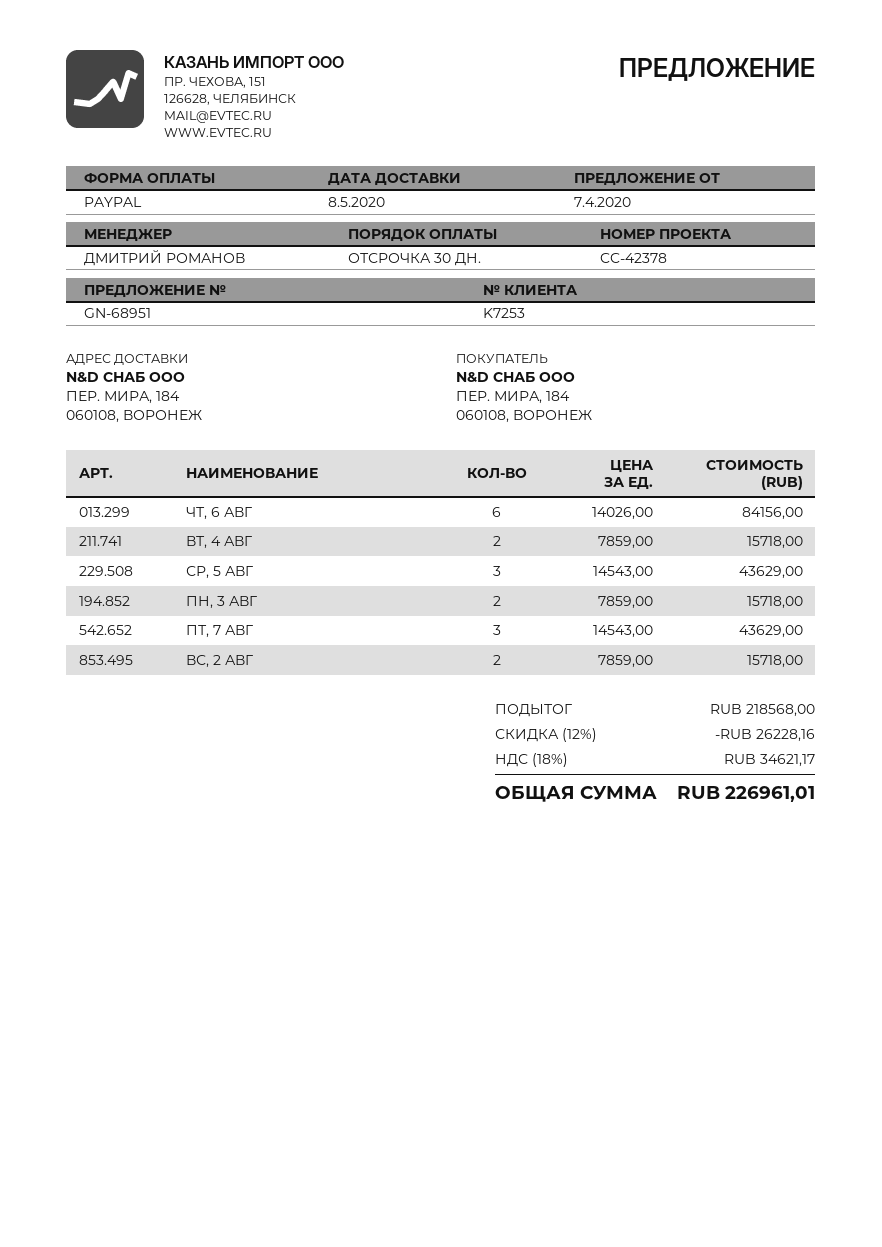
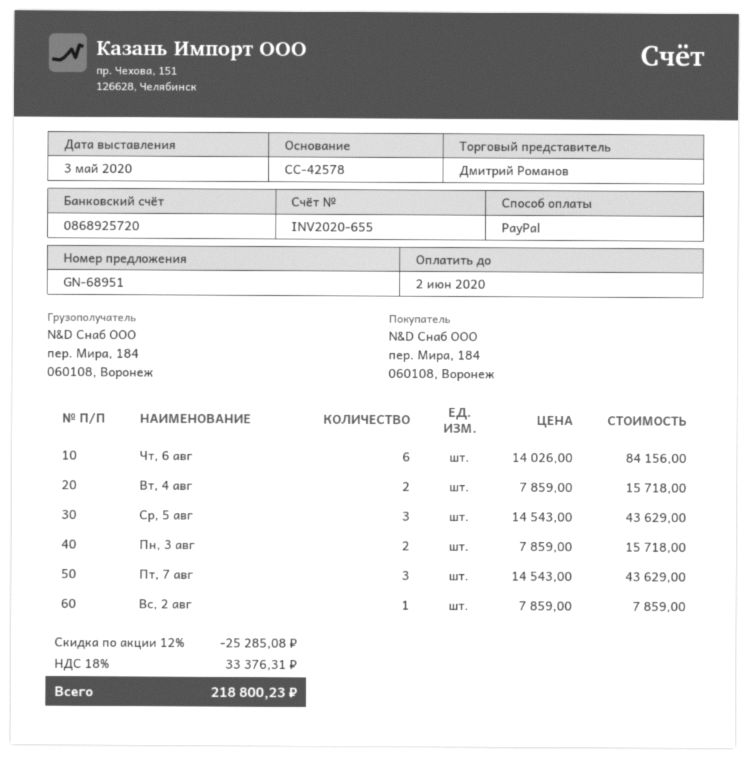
reference: CC-42378 -> CC-42578
ВС, 2 АВГ: 2 x 7859.00 = 15718.00 -> 1 x 7859.00 = 7859.00
discount: 12% = 26228.16 -> 12% = 25285.08
tax: 18% = 34621.17 -> 18% = 33376.31
total: 226961.01 -> 218800.23

